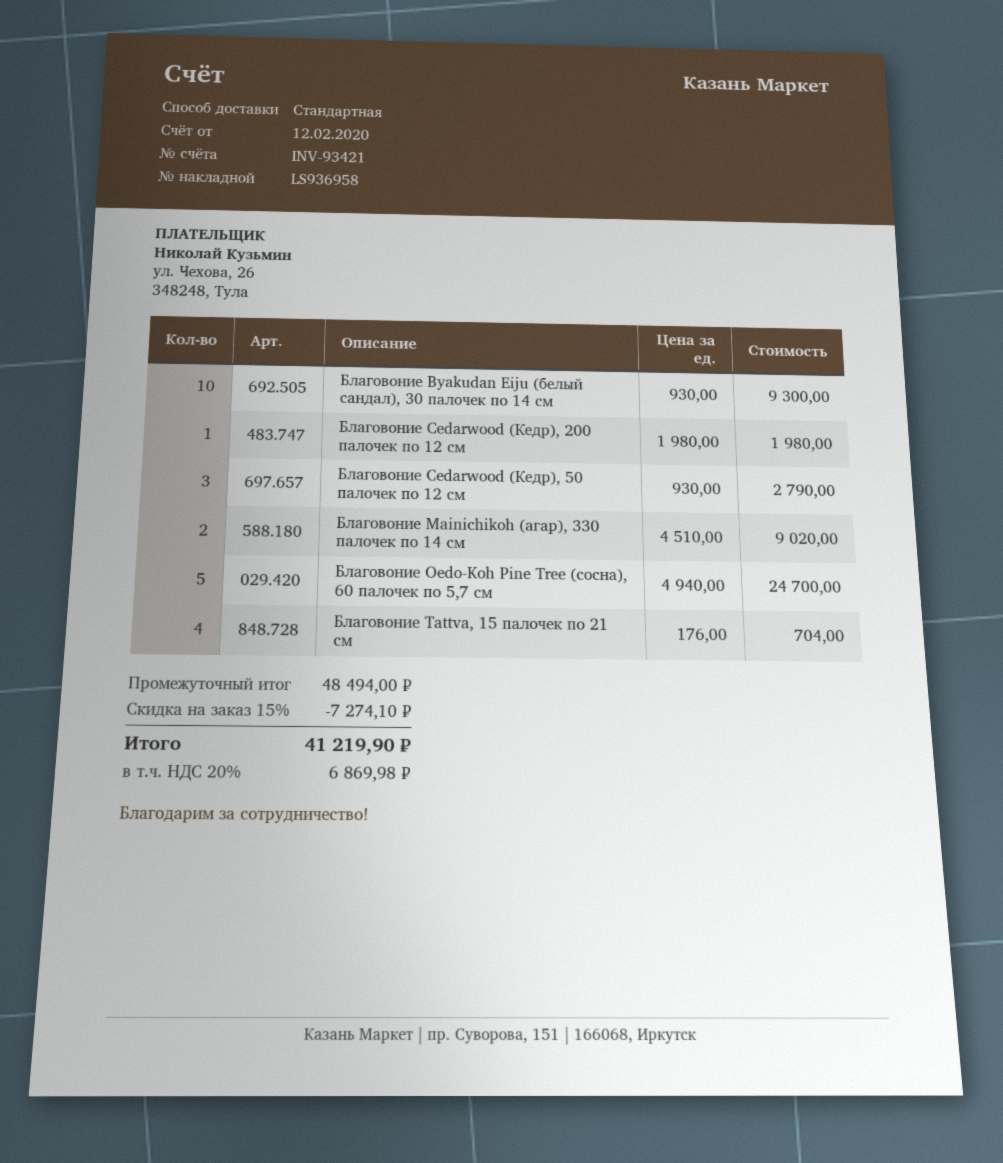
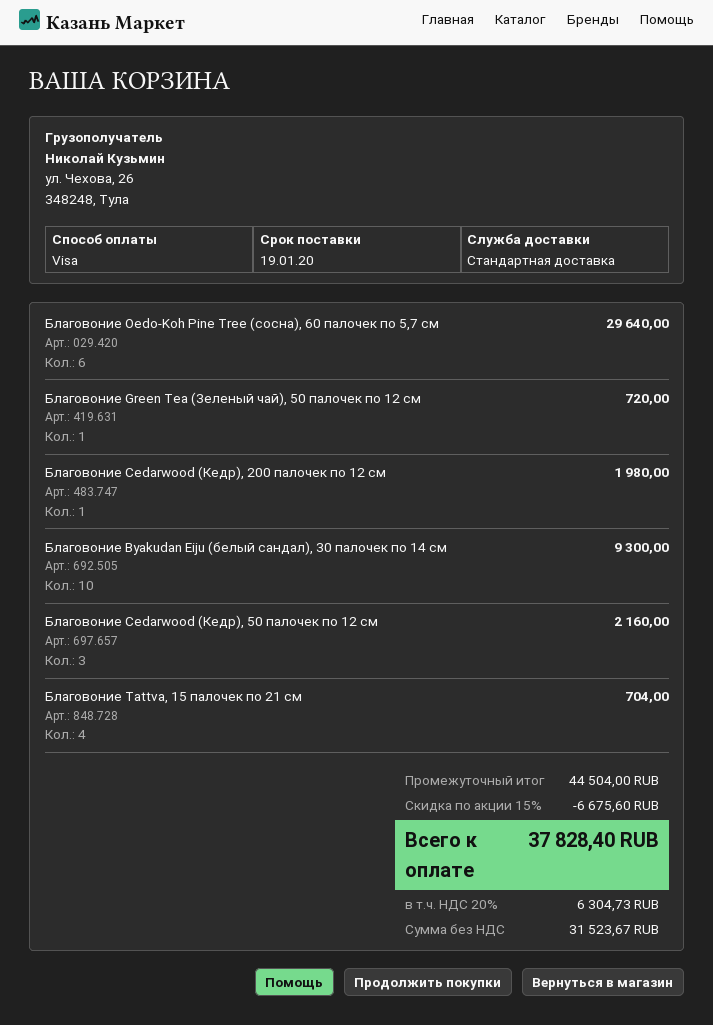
Благовоние Cedarwood (Кедр), 50 палочек по 12 см: 3 for 2790.00 -> 3 for 2160.00
Благовоние Mainichikoh (агар), 330 палочек по 14 см: 2 for 9020.00 -> none
Благовоние Oedo-Koh Pine Tree (сосна), 60 палочек по 5,7 см: 5 for 24700.00 -> 6 for 29640.00
Благовоние Green Tea (Зеленый чай), 50 палочек по 12 см: none -> 1 for 720.00
subtotal: 48494.00 -> 44504.00
discount: 15% = 7274.10 -> 15% = 6675.60
tax: 20% = 6869.98 -> 20% = 6304.73
total: 41219.90 -> 37828.40

